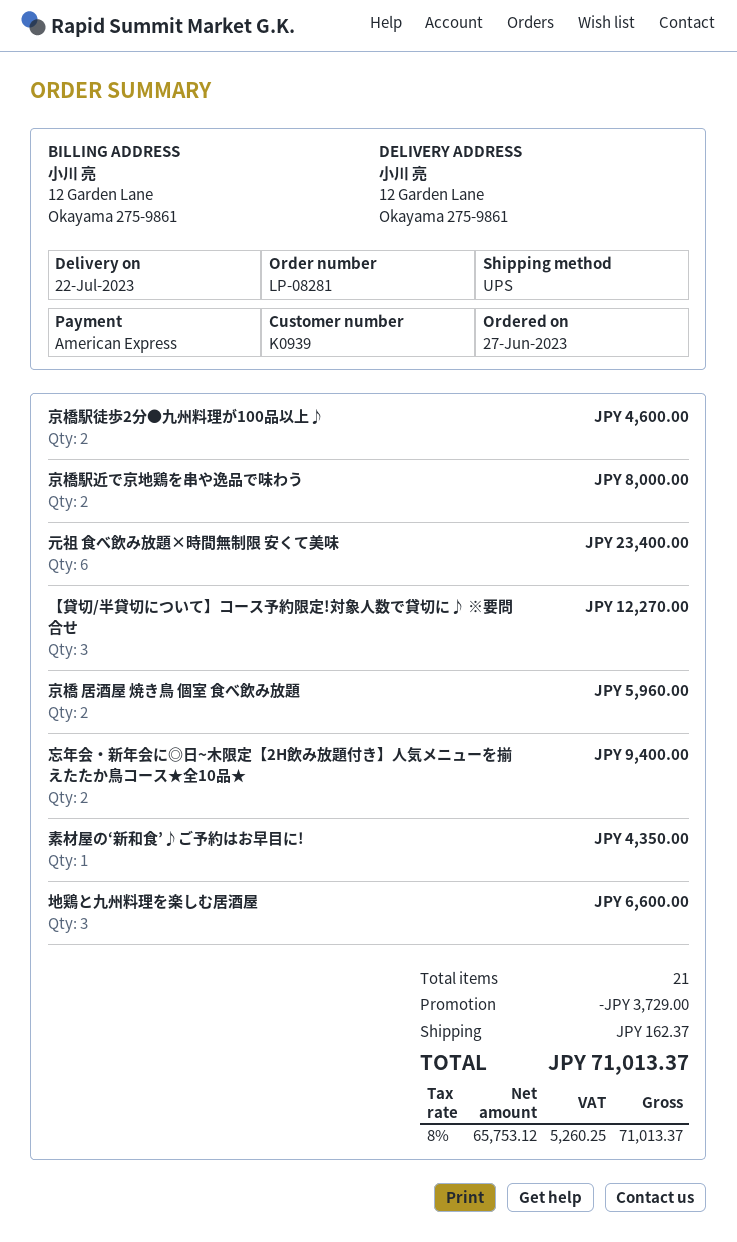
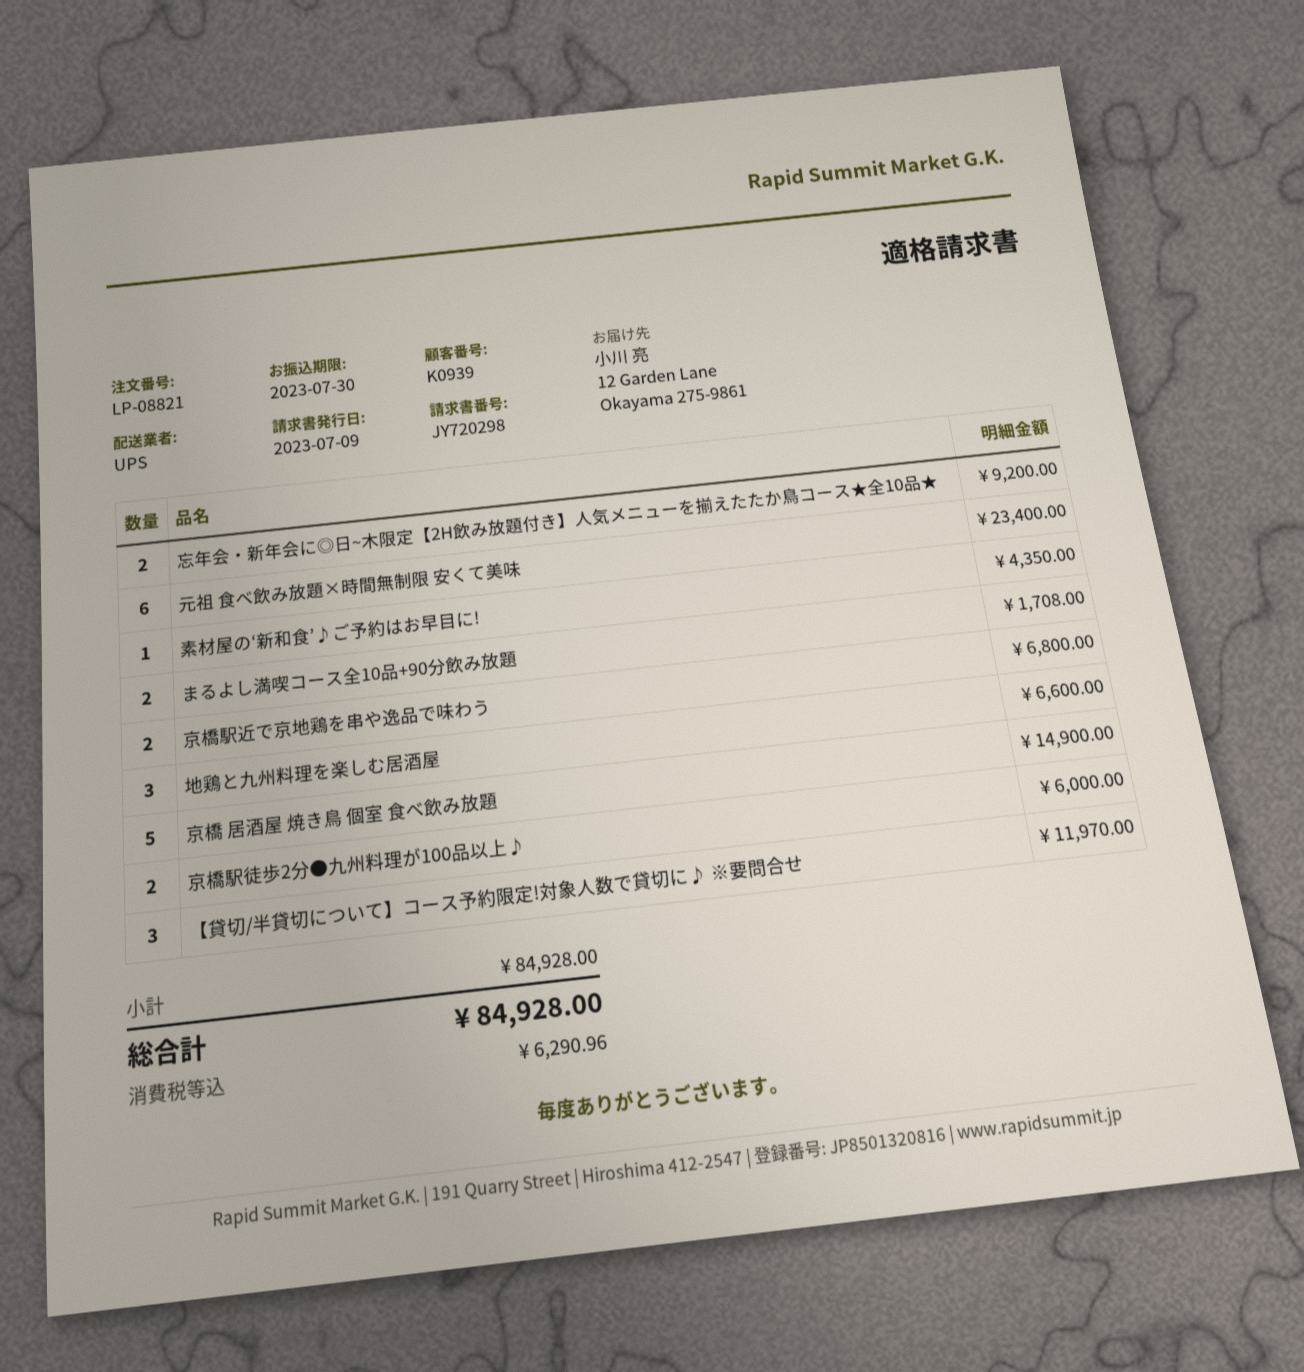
order number: LP-08281 -> LP-08821
京橋駅徒歩2分●九州料理が100品以上♪: 2 for 4600.00 -> 2 for 6000.00
京橋駅近で京地鶏を串や逸品で味わう: 2 for 8000.00 -> 2 for 6800.00
【貸切/半貸切について】コース予約限定!対象人数で貸切に♪ ※要問合せ: 3 for 12270.00 -> 3 for 11970.00
京橋 居酒屋 焼き鳥 個室 食べ飲み放題: 2 for 5960.00 -> 5 for 14900.00
忘年会・新年会に◎日~木限定【2H飲み放題付き】人気メニューを揃えたたか鳥コース★全10品★: 2 for 9400.00 -> 2 for 9200.00
まるよし満喫コース全10品+90分飲み放題: none -> 2 for 1708.00
discount: 3729.00 -> none
shipping: 162.37 -> none
tax: 5260.25 -> 6290.96
total: 71013.37 -> 84928.00

